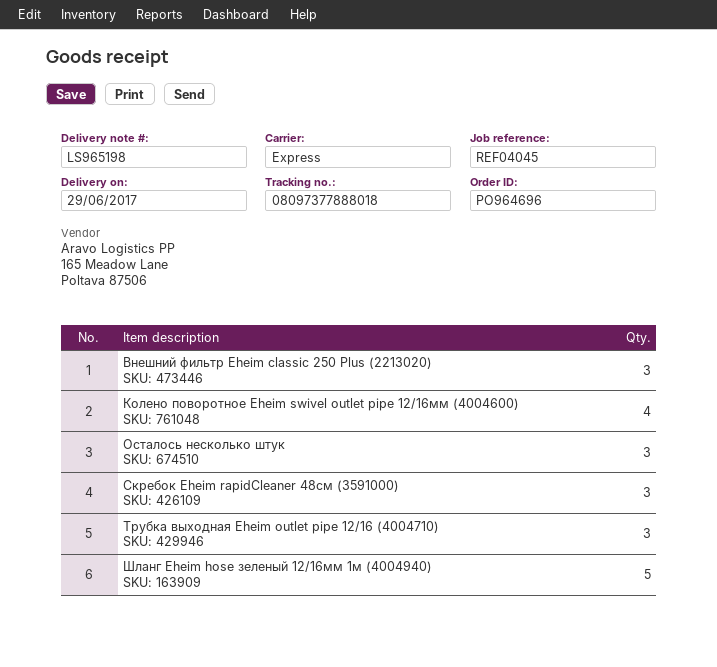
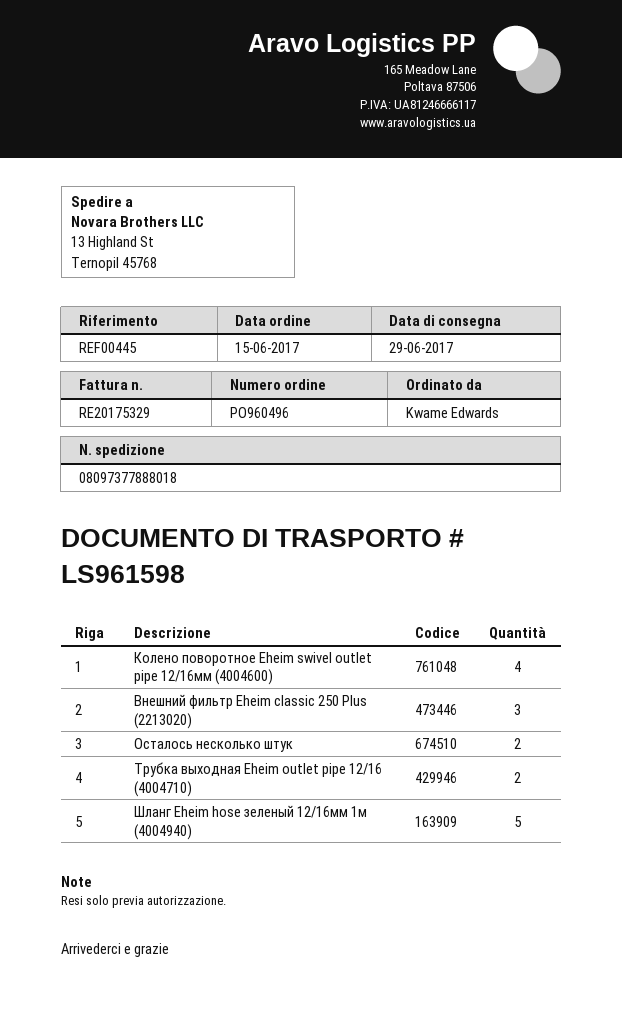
order number: PO964696 -> PO960496
delivery note number: LS965198 -> LS961598
reference: REF04045 -> REF00445
Осталось несколько штук: 3 -> 2
Скребок Eheim rapidCleaner 48см (3591000): 3 -> none
Трубка выходная Eheim outlet pipe 12/16 (4004710): 3 -> 2

